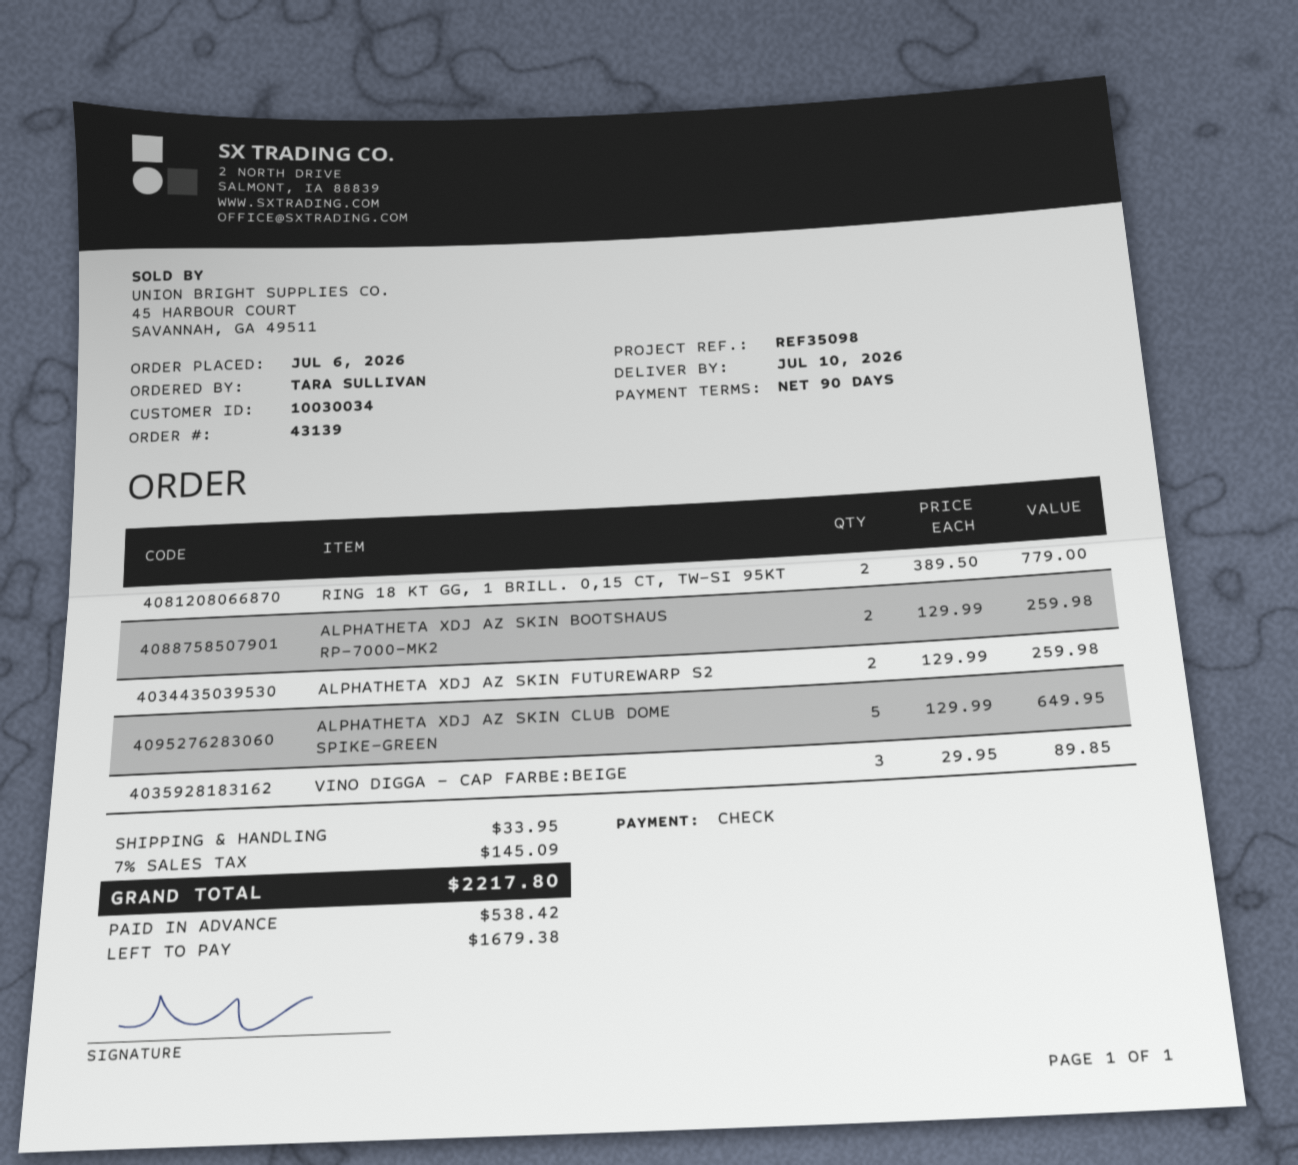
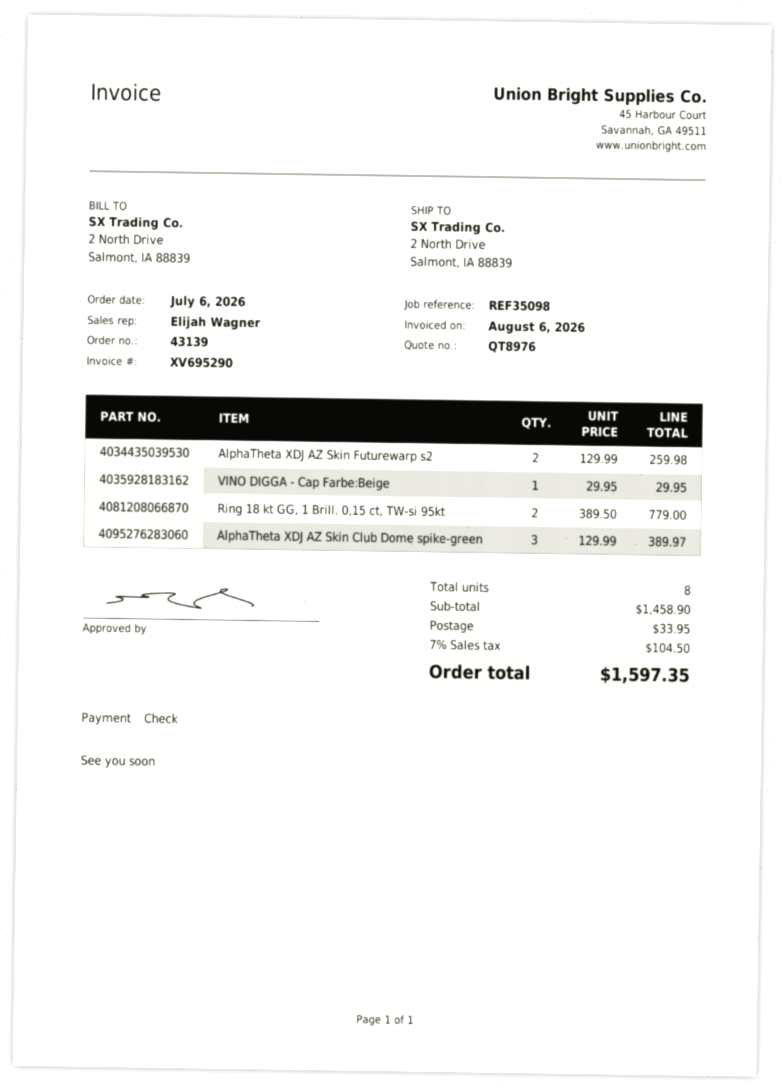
ALPHATHETA XDJ AZ SKIN BOOTSHAUS RP-7000-MK2: 2 x 129.99 = 259.98 -> none
ALPHATHETA XDJ AZ SKIN CLUB DOME SPIKE-GREEN: 5 x 129.99 = 649.95 -> 3 x 129.99 = 389.97
VINO DIGGA - CAP FARBE:BEIGE: 3 x 29.95 = 89.85 -> 1 x 29.95 = 29.95
tax: 7% = 145.09 -> 7% = 104.50
total: 2217.80 -> 1597.35

